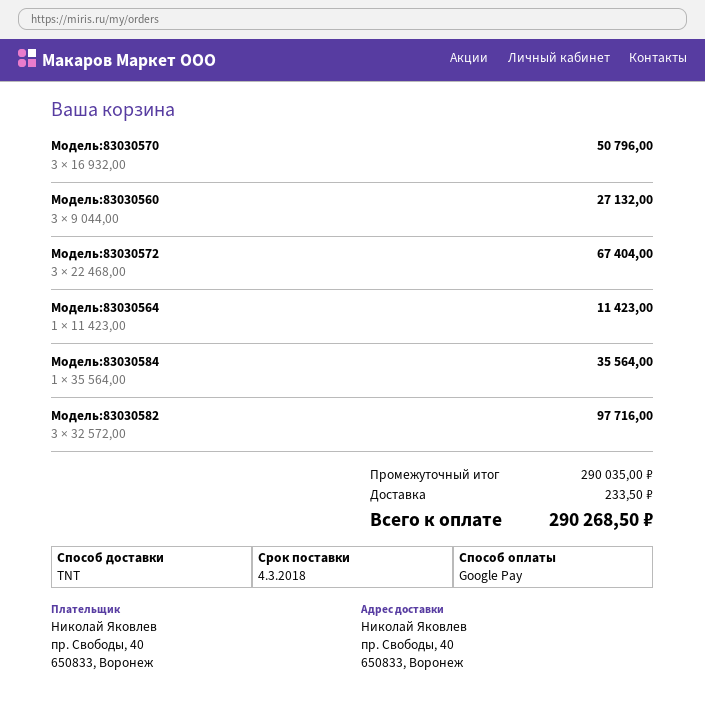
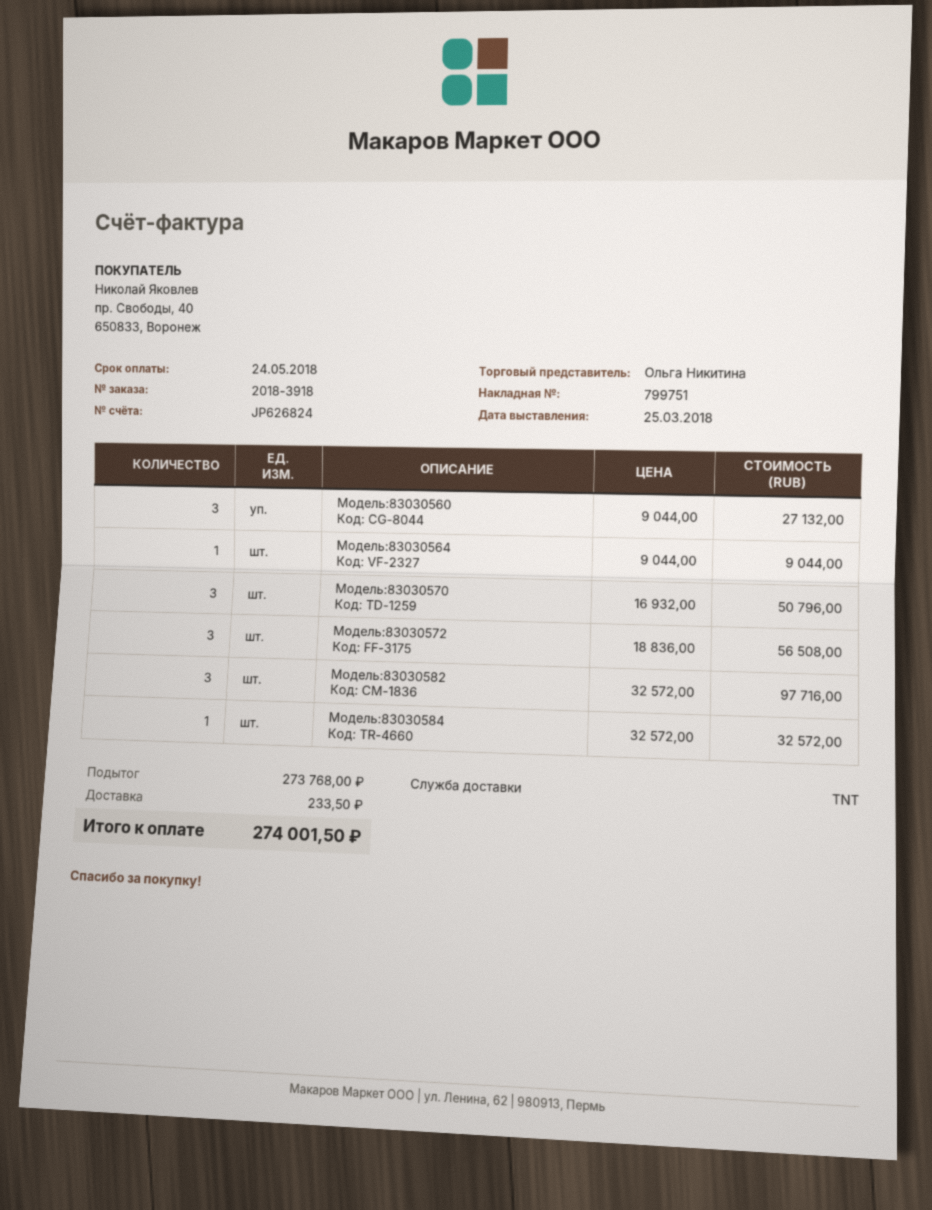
Модель:83030572: 3 x 22468.00 = 67404.00 -> 3 x 18836.00 = 56508.00
Модель:83030564: 1 x 11423.00 = 11423.00 -> 1 x 9044.00 = 9044.00
Модель:83030584: 1 x 35564.00 = 35564.00 -> 1 x 32572.00 = 32572.00
subtotal: 290035.00 -> 273768.00
total: 290268.50 -> 274001.50

